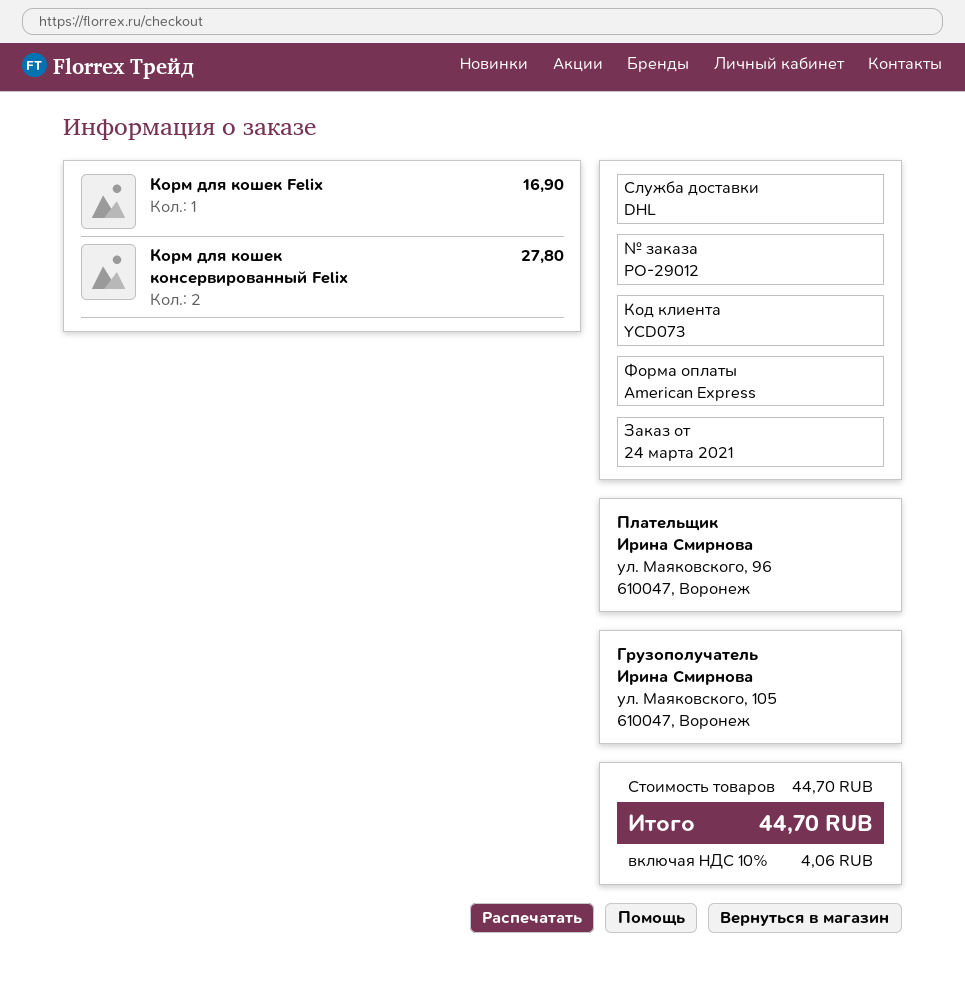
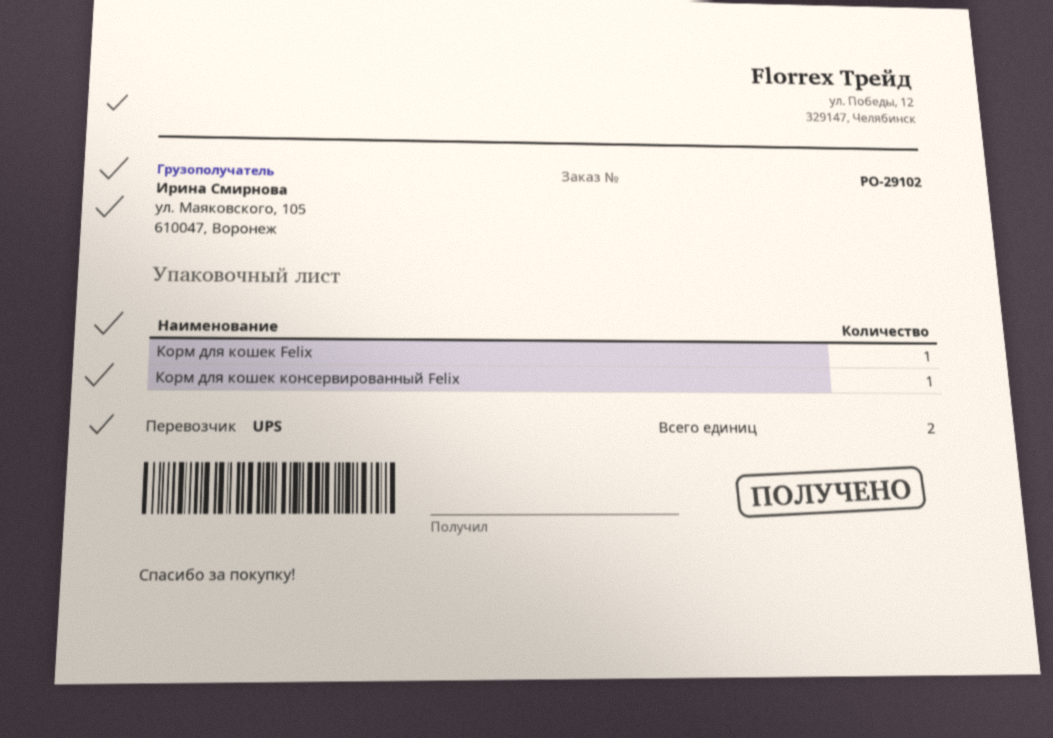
order number: PO-29012 -> PO-29102
shipping method: DHL -> UPS
Корм для кошек консервированный Felix: 2 -> 1

